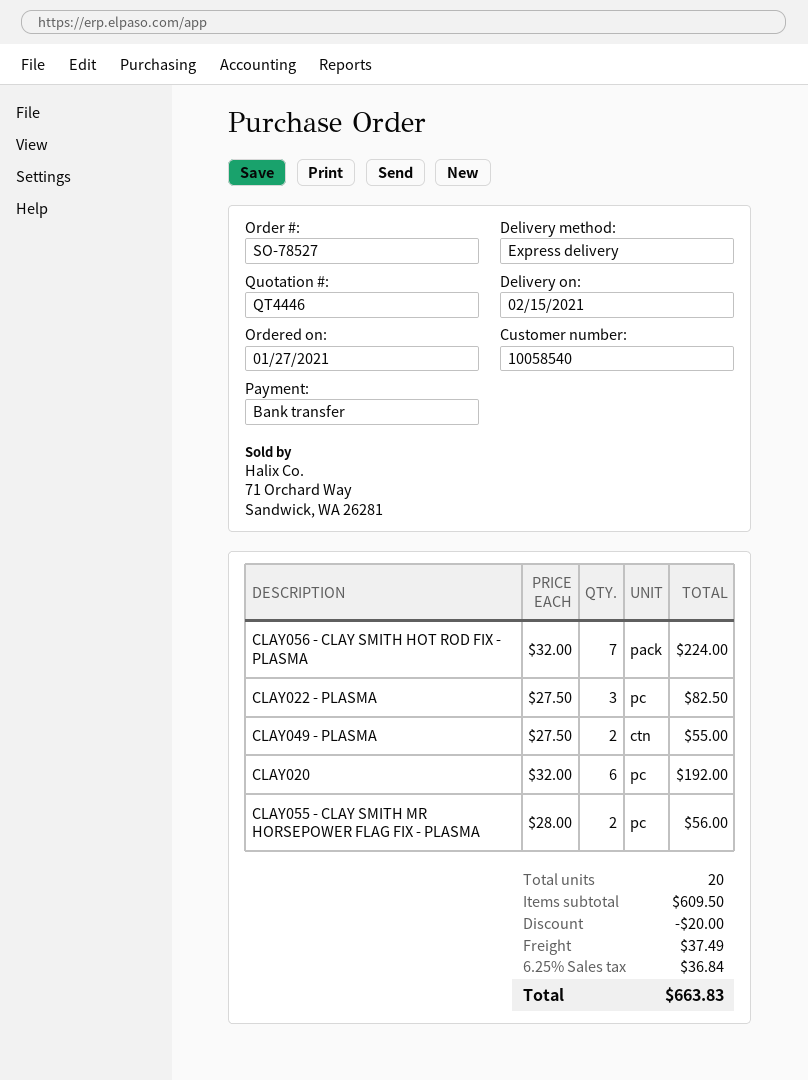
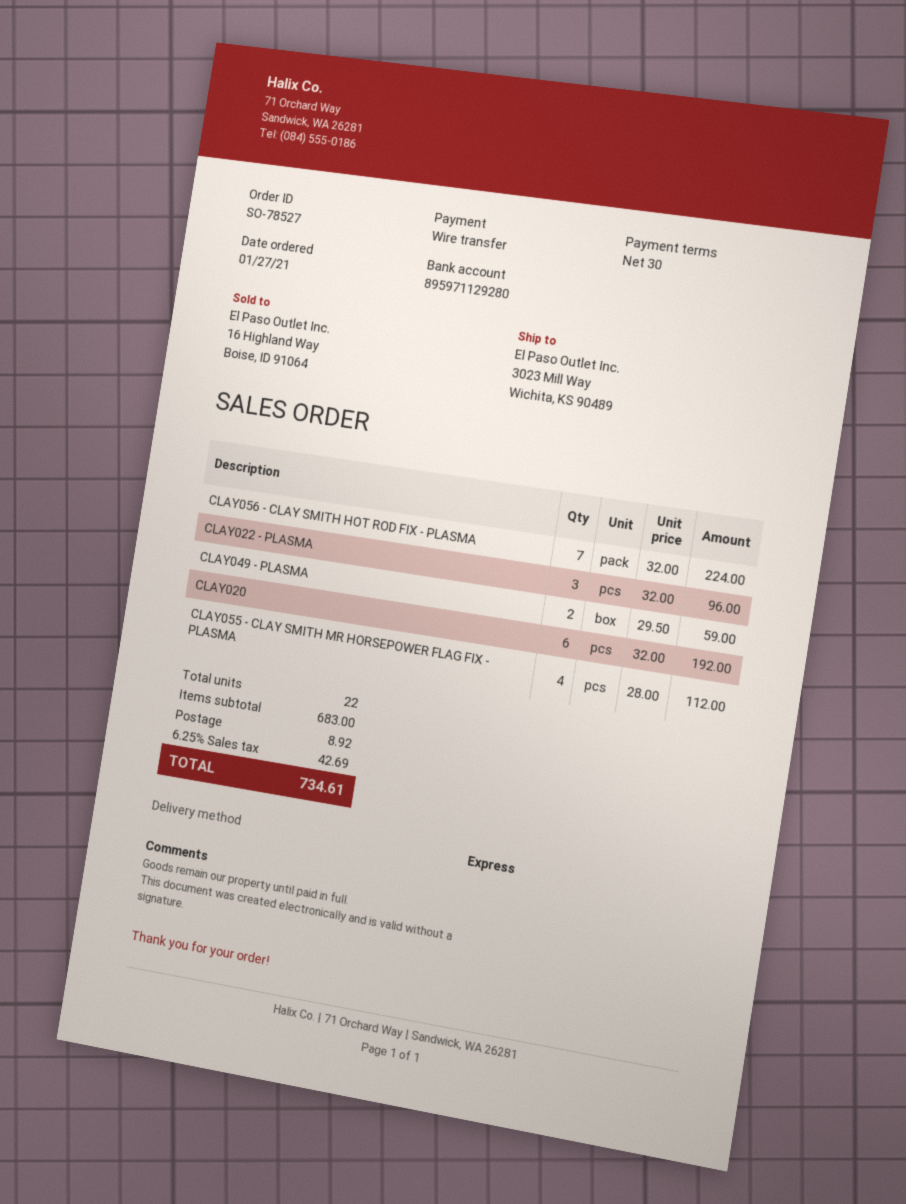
CLAY022 - PLASMA: 3 x 27.50 = 82.50 -> 3 x 32.00 = 96.00
CLAY049 - PLASMA: 2 x 27.50 = 55.00 -> 2 x 29.50 = 59.00
CLAY055 - CLAY SMITH MR HORSEPOWER FLAG FIX - PLASMA: 2 x 28.00 = 56.00 -> 4 x 28.00 = 112.00
total quantity: 20 -> 22
subtotal: 609.50 -> 683.00
discount: 20.00 -> none
shipping: 37.49 -> 8.92
tax: 6.25% = 36.84 -> 6.25% = 42.69
total: 663.83 -> 734.61

